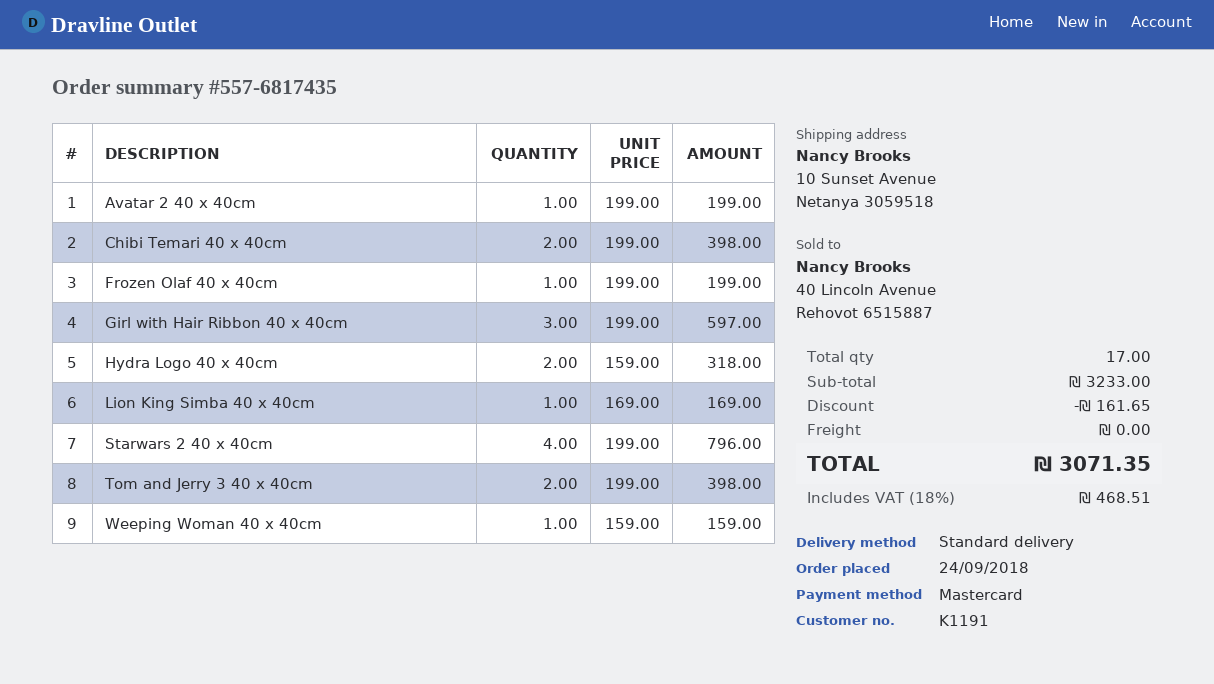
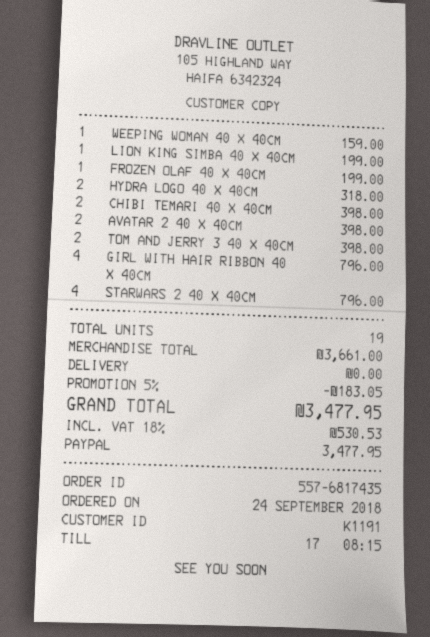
payment method: Mastercard -> PayPal
Avatar 2 40 x 40cm: 1 for 199.00 -> 2 for 398.00
Girl with Hair Ribbon 40 x 40cm: 3 for 597.00 -> 4 for 796.00
Lion King Simba 40 x 40cm: 1 for 169.00 -> 1 for 199.00
total quantity: 17 -> 19
subtotal: 3233.00 -> 3661.00
discount: 161.65 -> 183.05
tax: 18% = 468.51 -> 18% = 530.53
total: 3071.35 -> 3477.95

